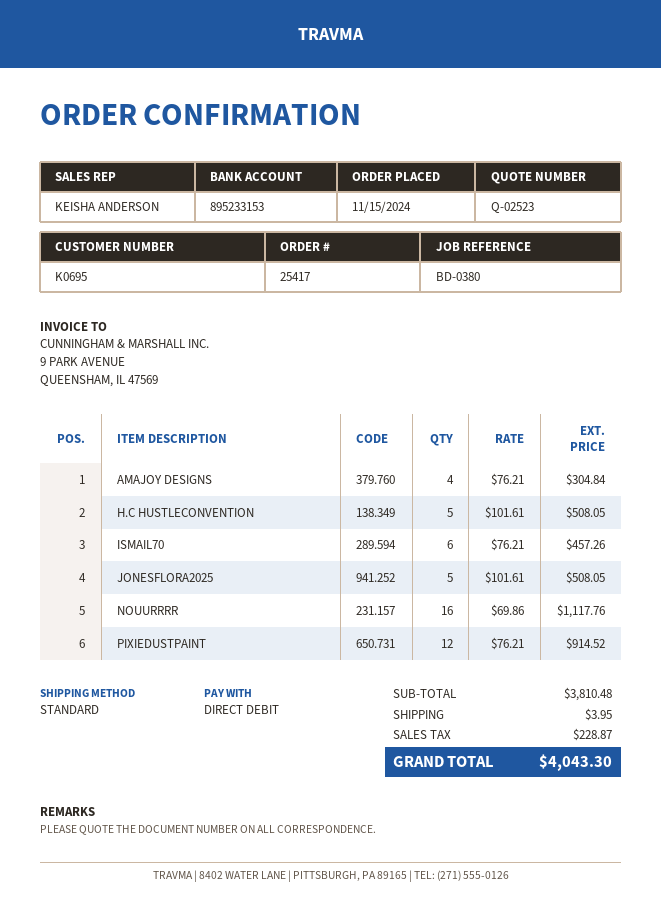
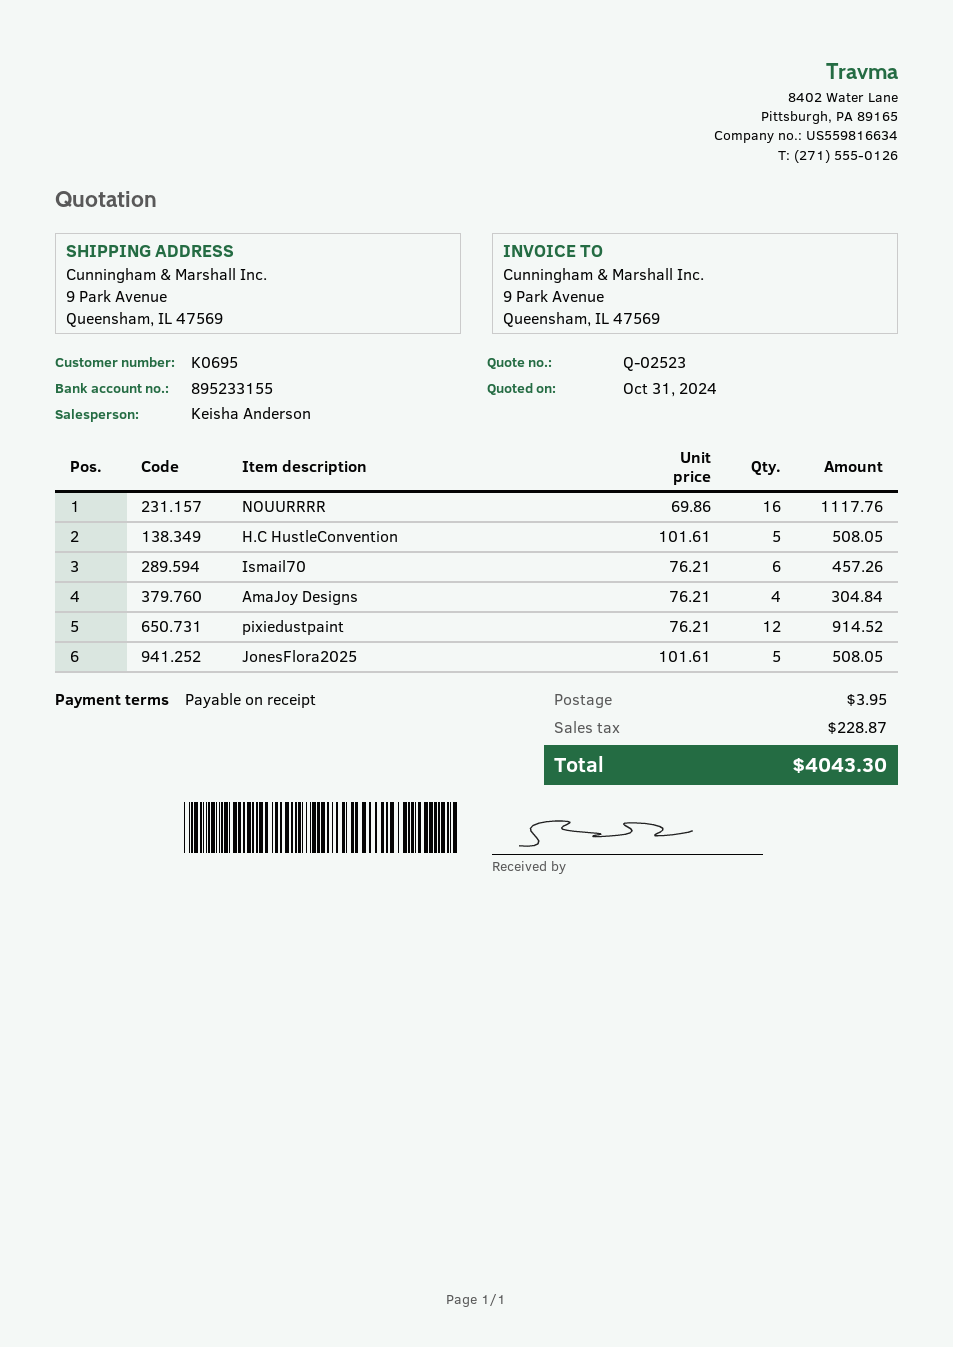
bank account: 895233153 -> 895233155

